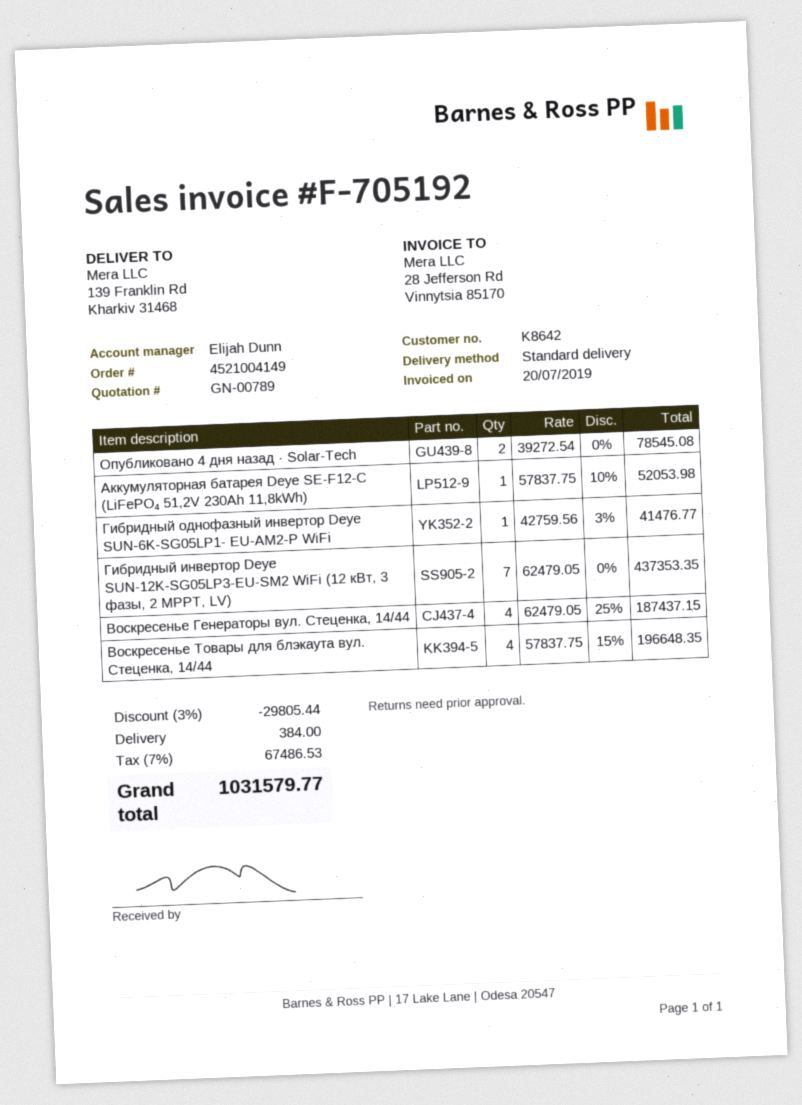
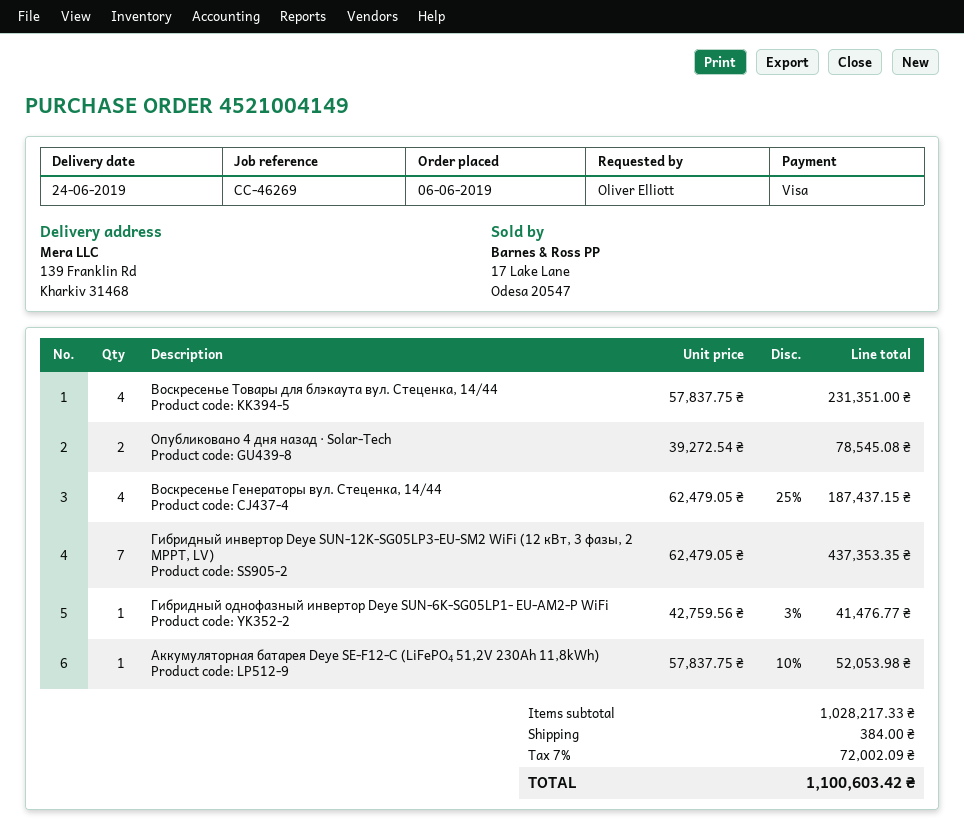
Воскресенье Товары для блэкаута вул. Стеценка, 14/44: 4 x 57837.75 - 15% = 196648.35 -> 4 x 57837.75 = 231351.00
discount: 3% = 29805.44 -> none
tax: 7% = 67486.53 -> 7% = 72002.09
total: 1031579.77 -> 1100603.42

